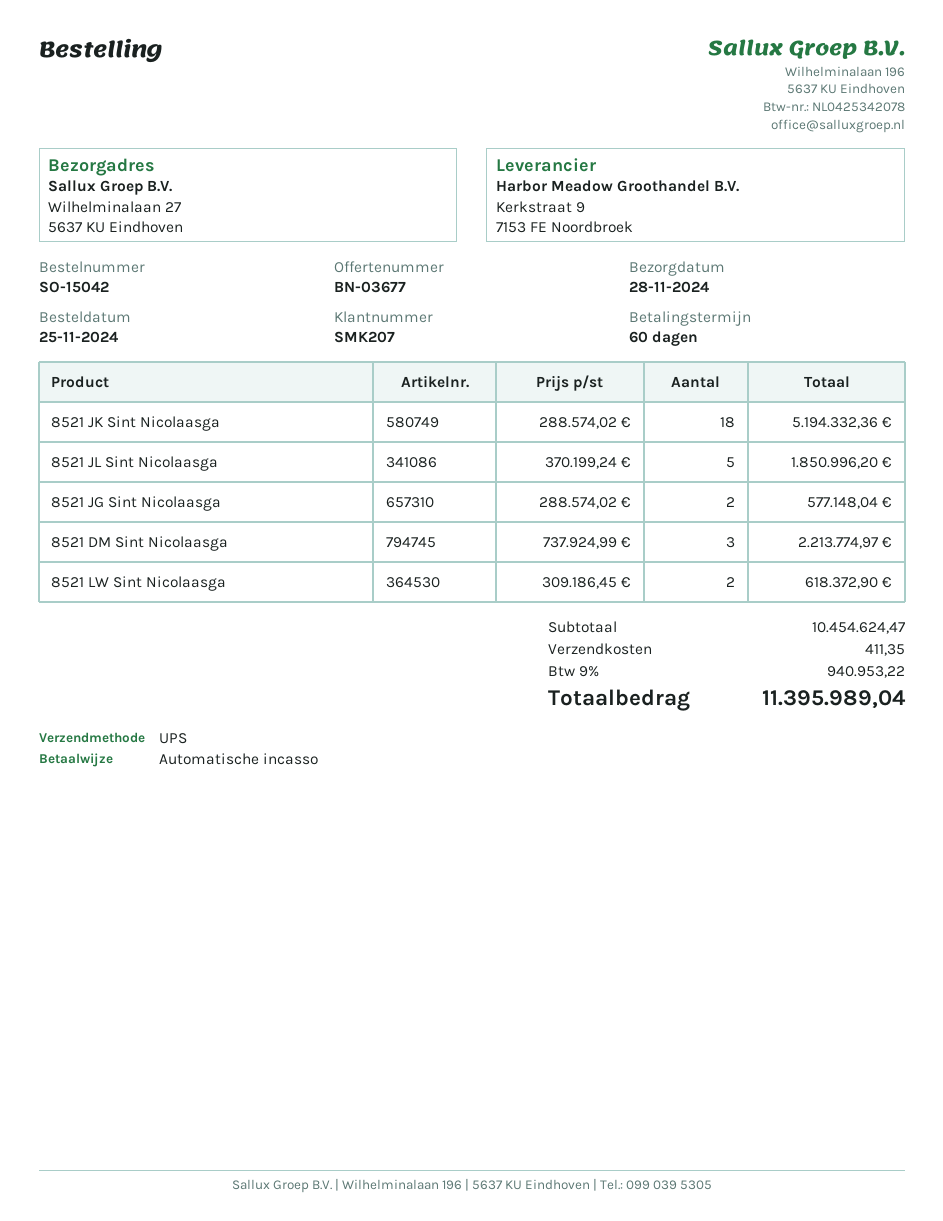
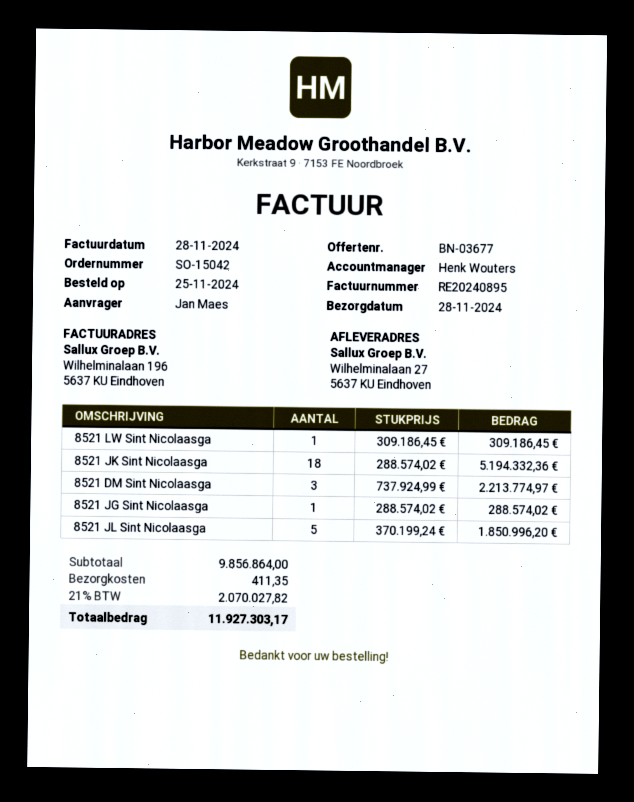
8521 JG Sint Nicolaasga: 2 x 288574.02 = 577148.04 -> 1 x 288574.02 = 288574.02
8521 LW Sint Nicolaasga: 2 x 309186.45 = 618372.90 -> 1 x 309186.45 = 309186.45
subtotal: 10454624.47 -> 9856864.00
tax: 9% = 940953.22 -> 21% = 2070027.82
total: 11395989.04 -> 11927303.17

